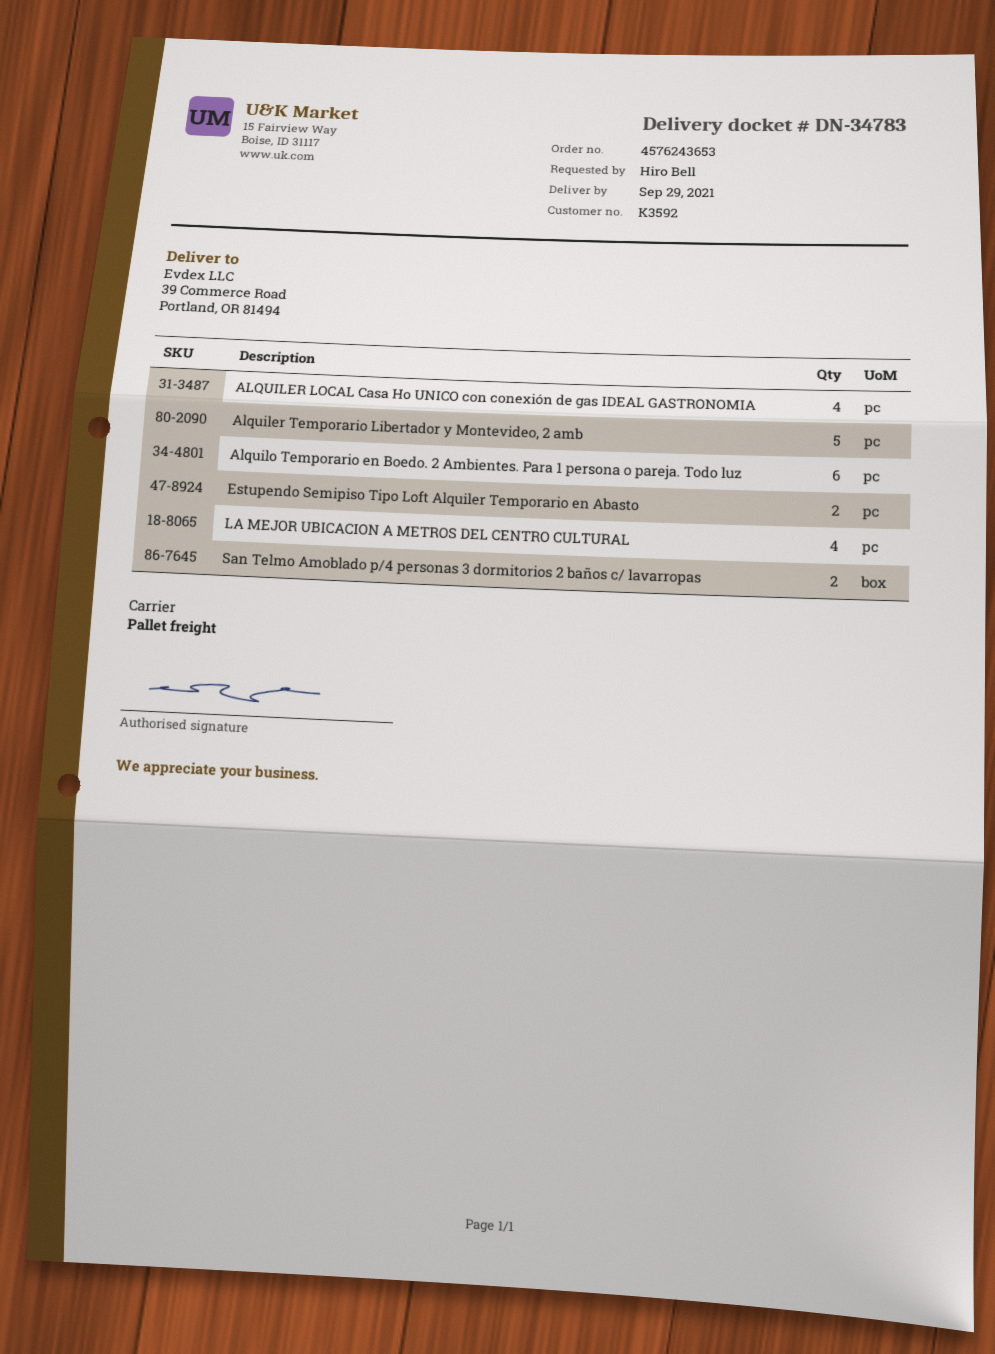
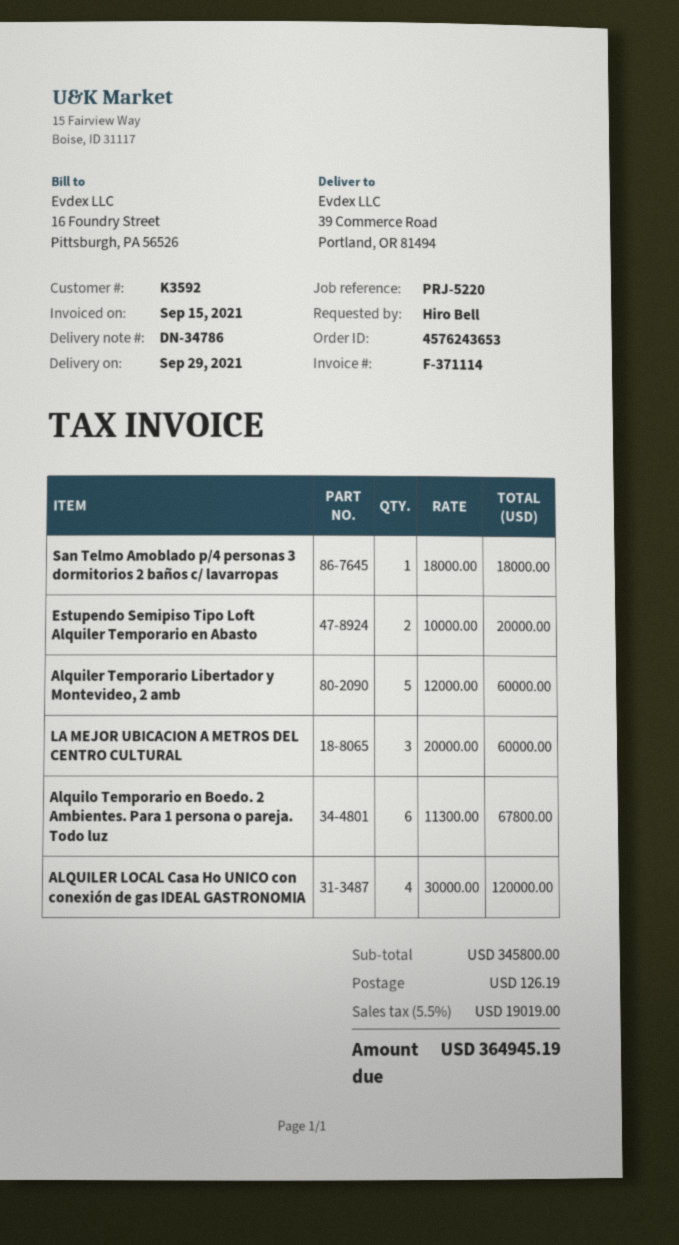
delivery note number: DN-34783 -> DN-34786
LA MEJOR UBICACION A METROS DEL CENTRO CULTURAL: 4 -> 3
San Telmo Amoblado p/4 personas 3 dormitorios 2 baños c/ lavarropas: 2 -> 1

